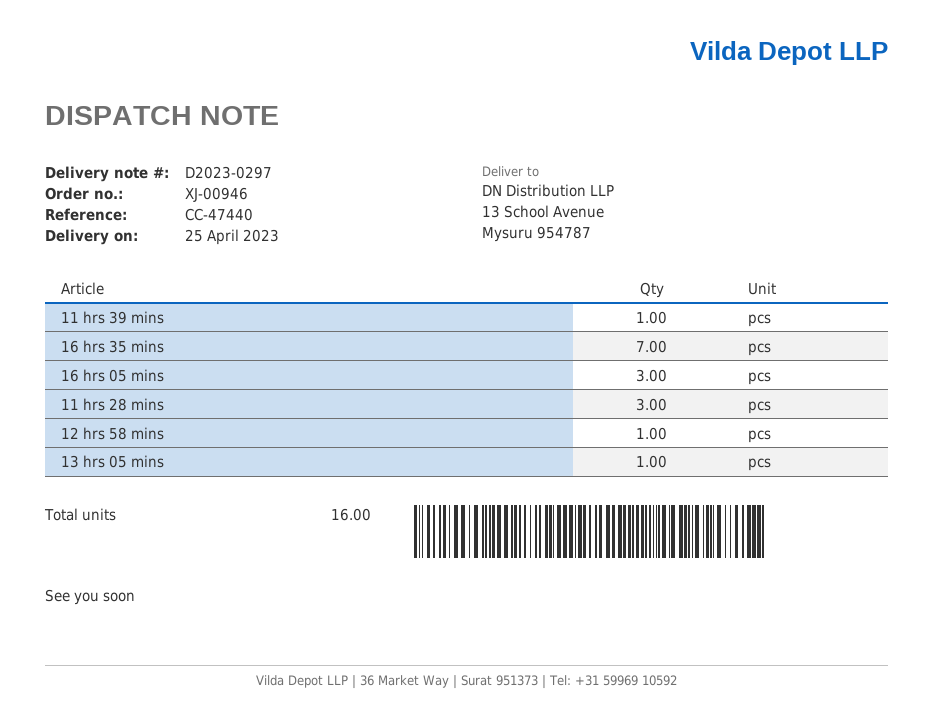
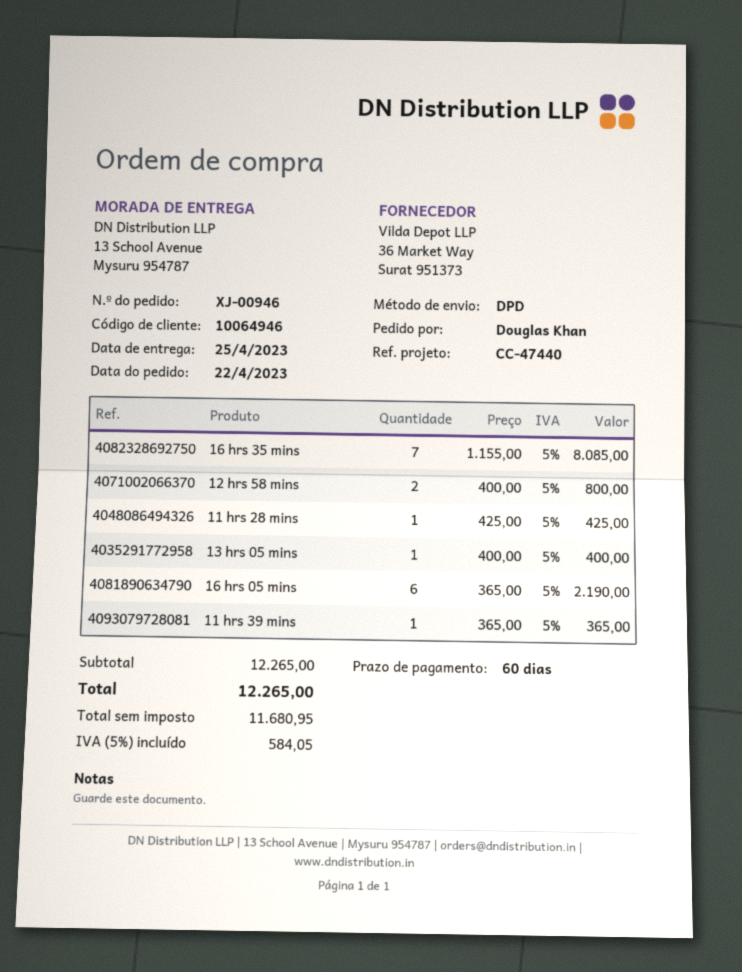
16 hrs 05 mins: 3 -> 6
11 hrs 28 mins: 3 -> 1
12 hrs 58 mins: 1 -> 2

